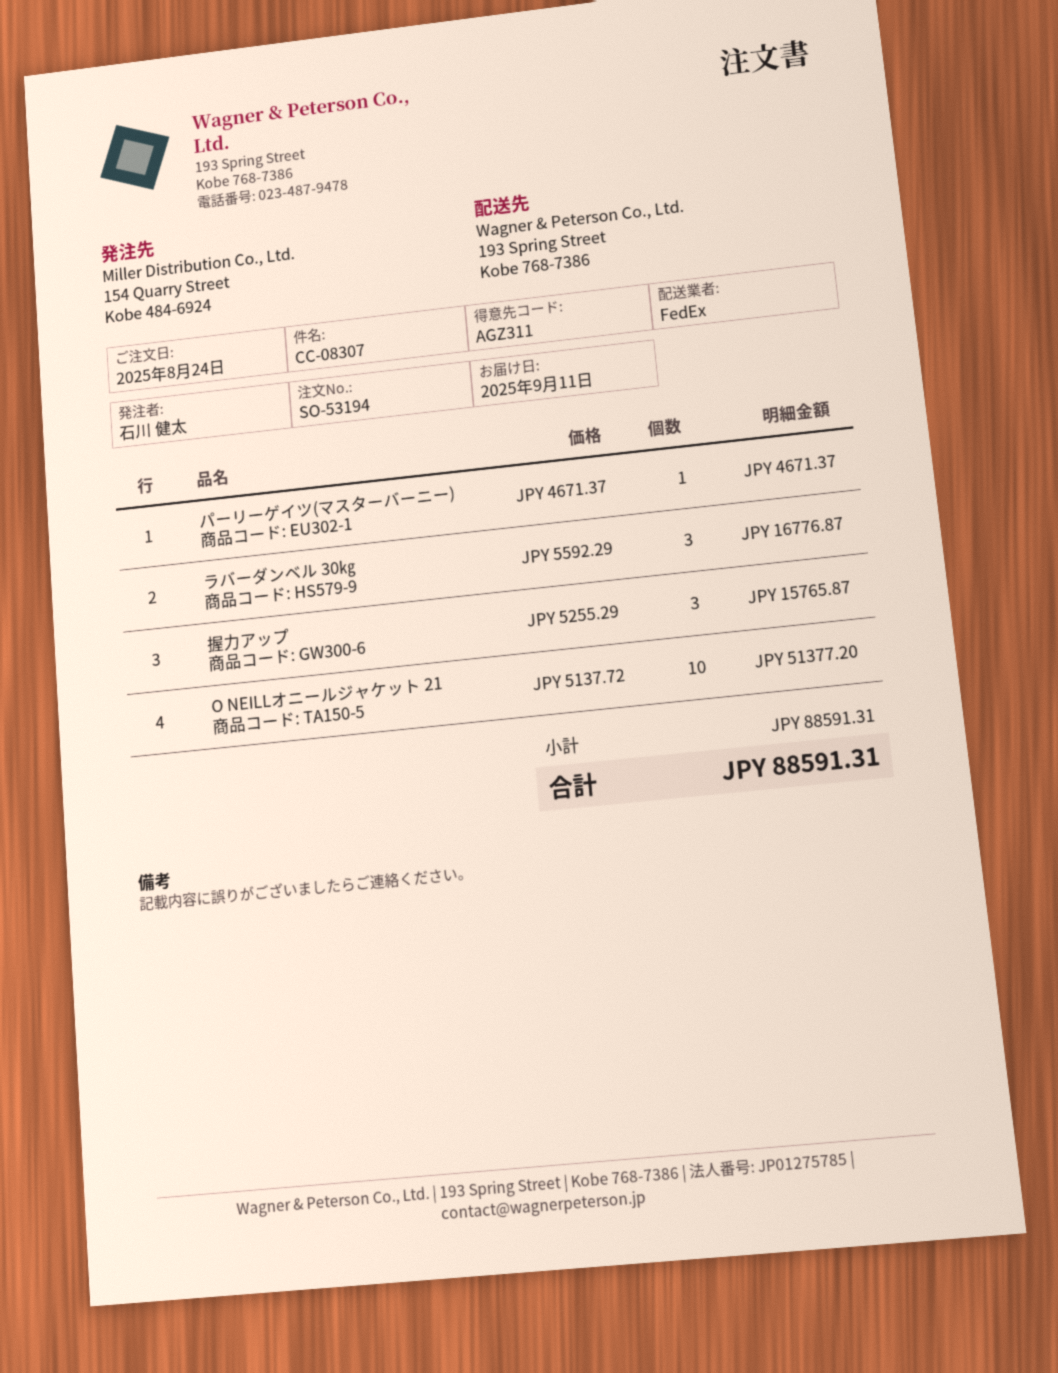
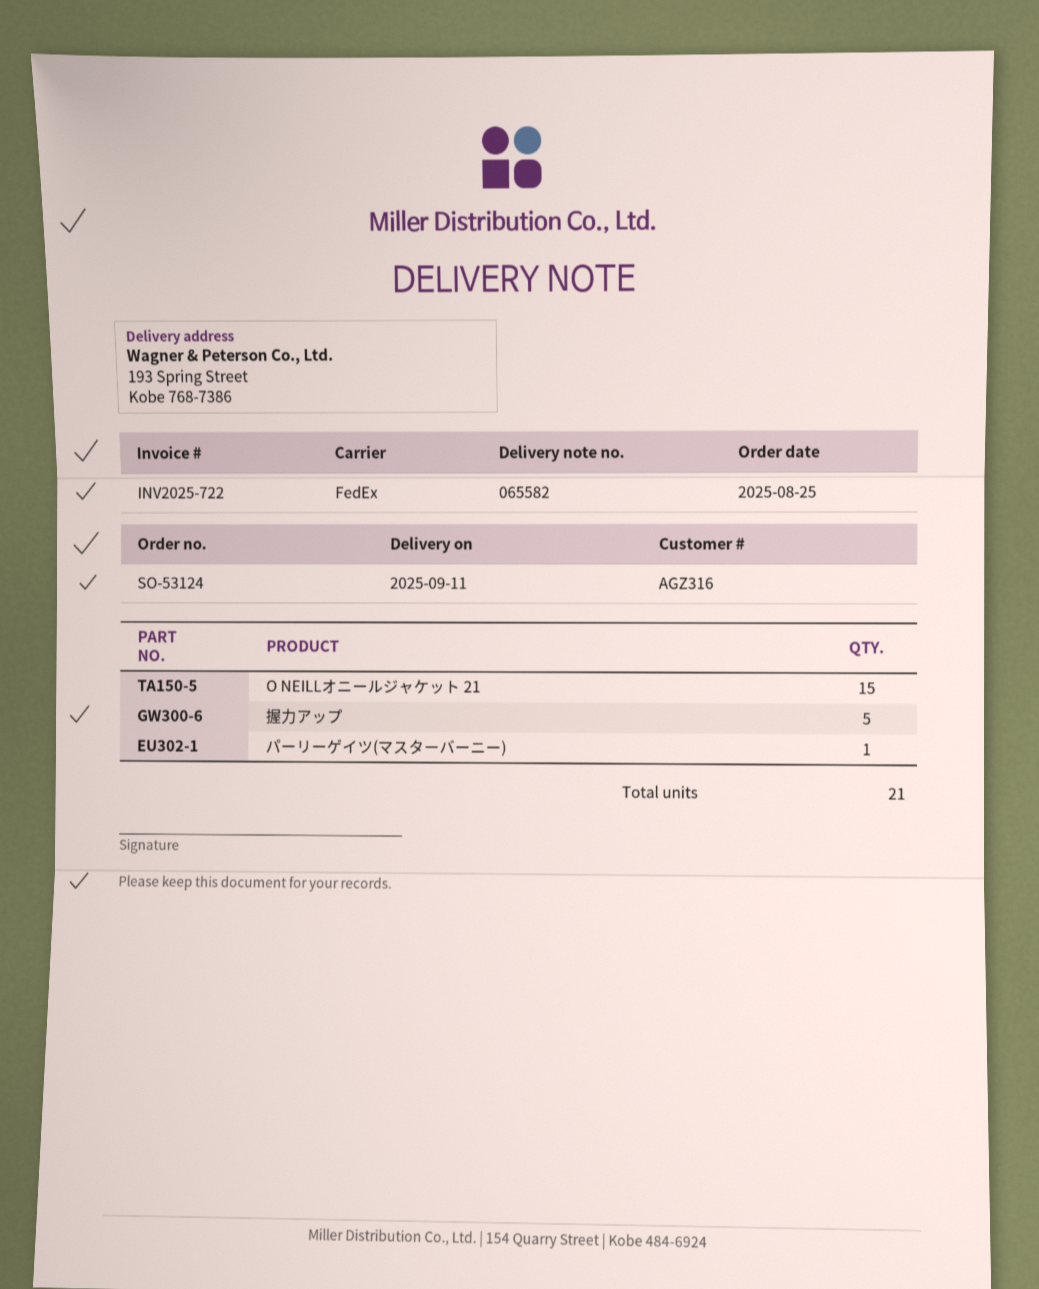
order number: SO-53194 -> SO-53124
order date: 2025-08-24 -> 2025-08-25
customer number: AGZ311 -> AGZ316
ラバーダンベル 30㎏: 3 -> none
握力アップ: 3 -> 5
O NEILLオニールジャケット 21: 10 -> 15

